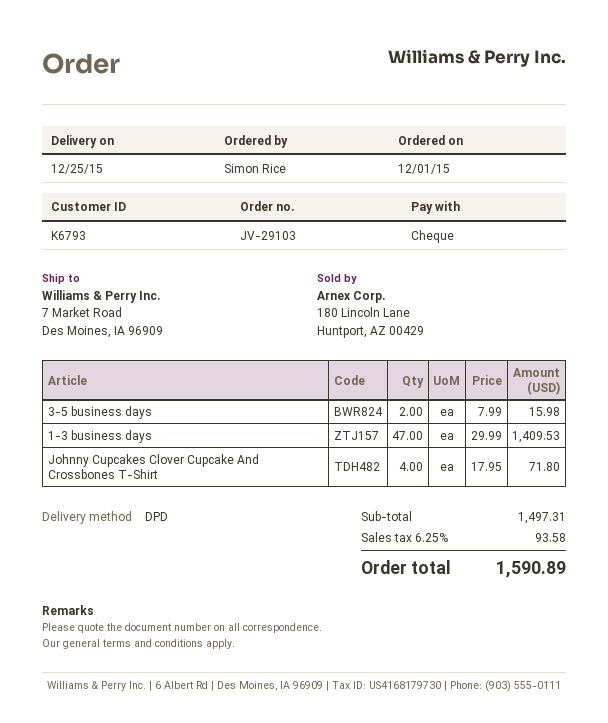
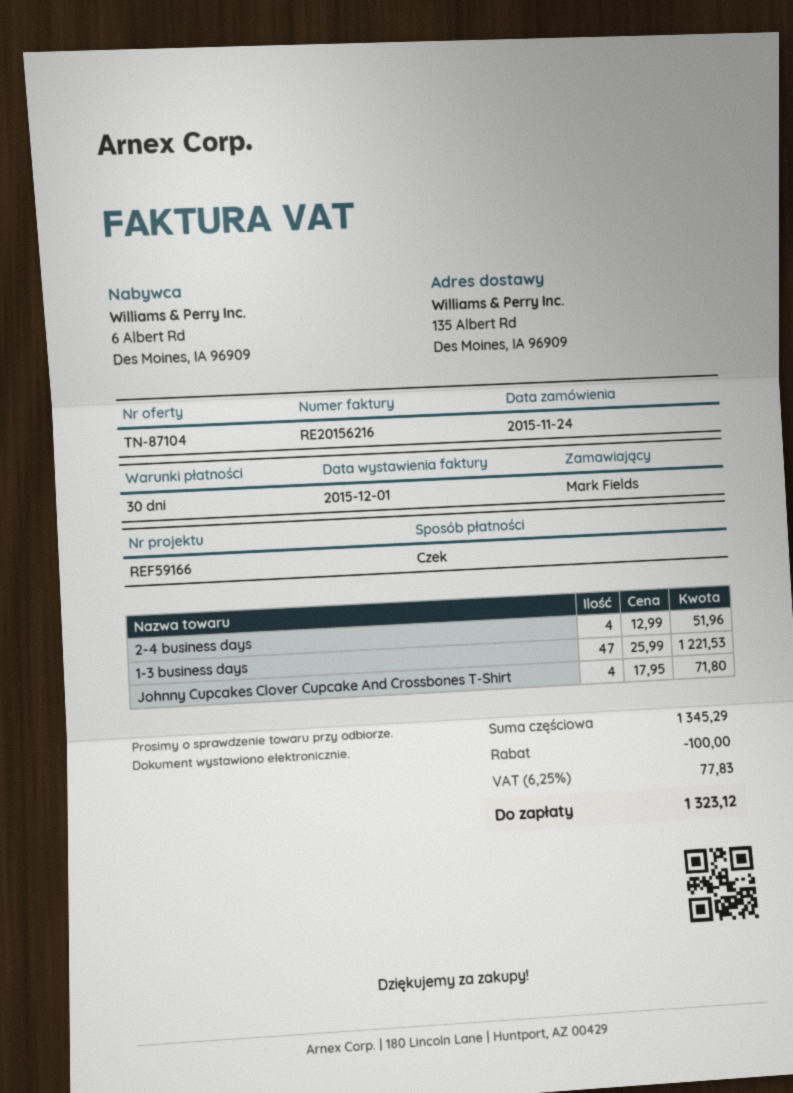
order date: 2015-12-01 -> 2015-11-24
ordered by: Simon Rice -> Mark Fields
ship to: 7 Market Road, Des Moines, IA 96909 -> 135 Albert Rd, Des Moines, IA 96909
3-5 business days: 2 x 7.99 = 15.98 -> none
1-3 business days: 47 x 29.99 = 1409.53 -> 47 x 25.99 = 1221.53
2-4 business days: none -> 4 x 12.99 = 51.96
subtotal: 1497.31 -> 1345.29
discount: none -> 100.00
tax: 6.25% = 93.58 -> 6.25% = 77.83
total: 1590.89 -> 1323.12

